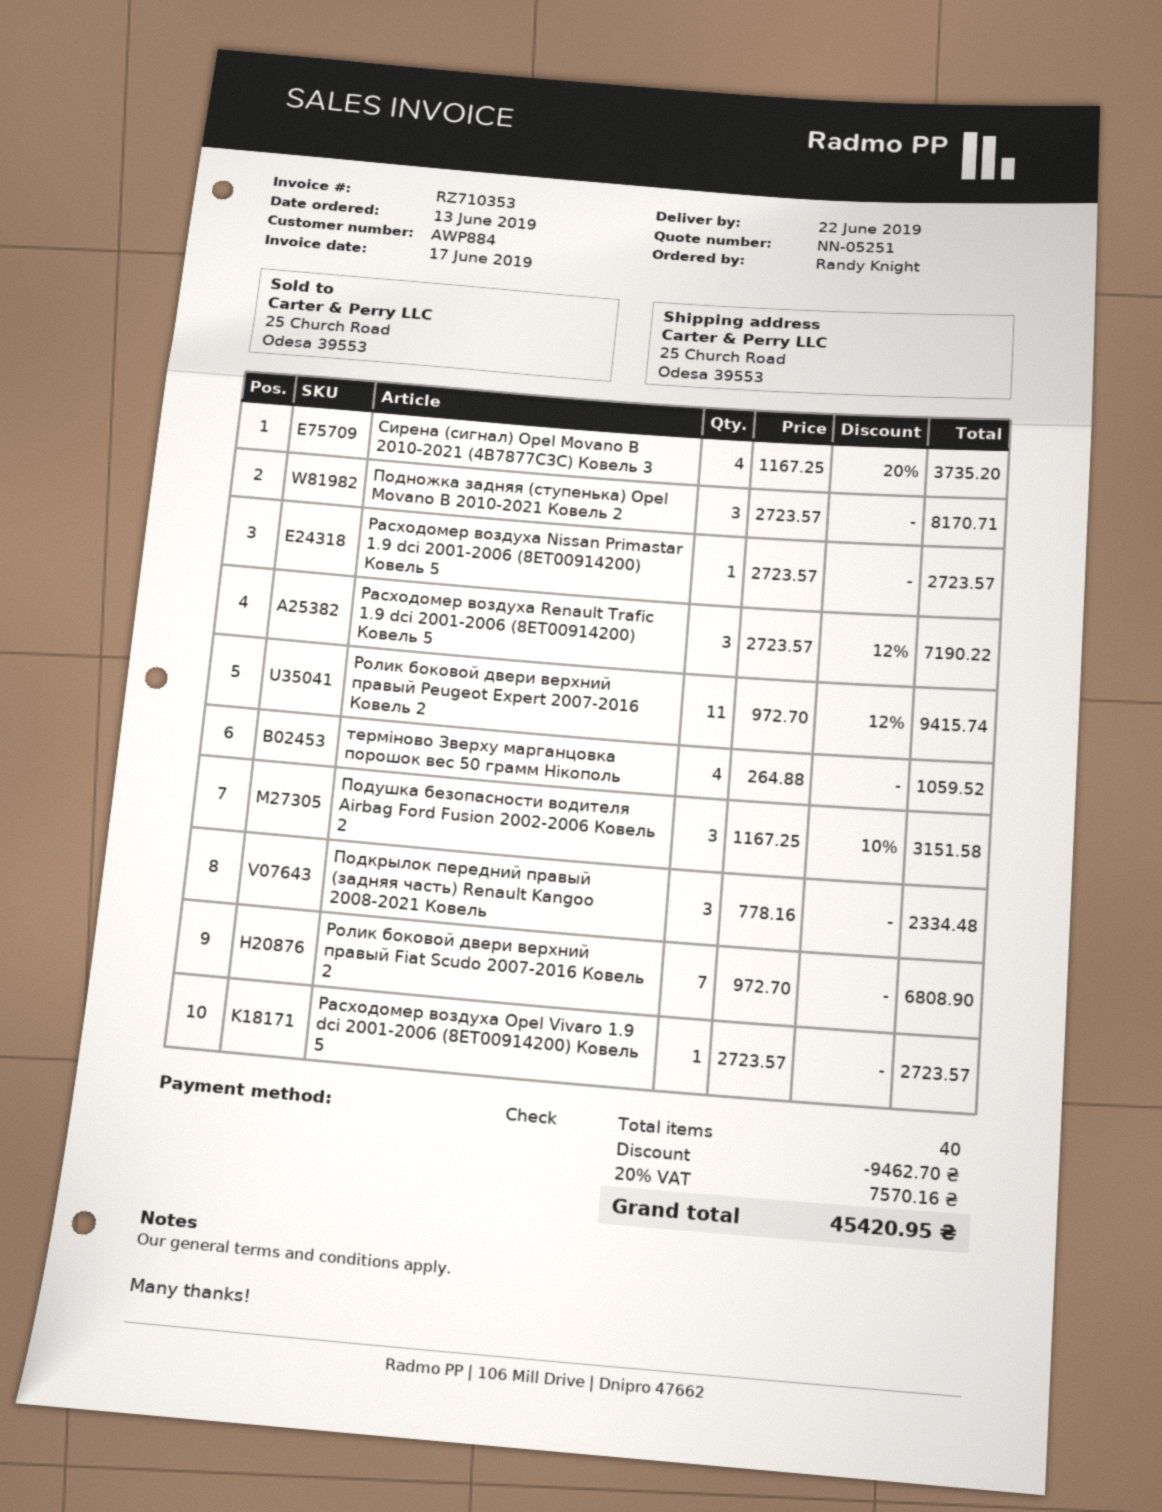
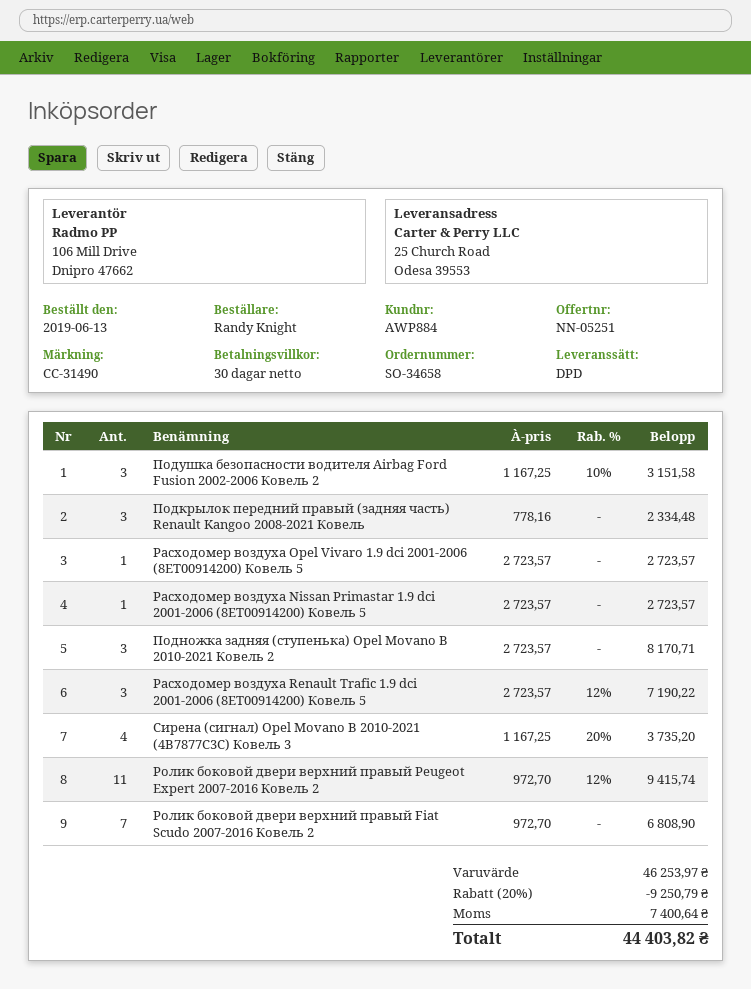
терміново Зверху марганцовка порошок вес 50 грамм Нікополь: 4 x 264.88 = 1059.52 -> none
discount: 9462.70 -> 9250.79
tax: 7570.16 -> 7400.64
total: 45420.95 -> 44403.82

